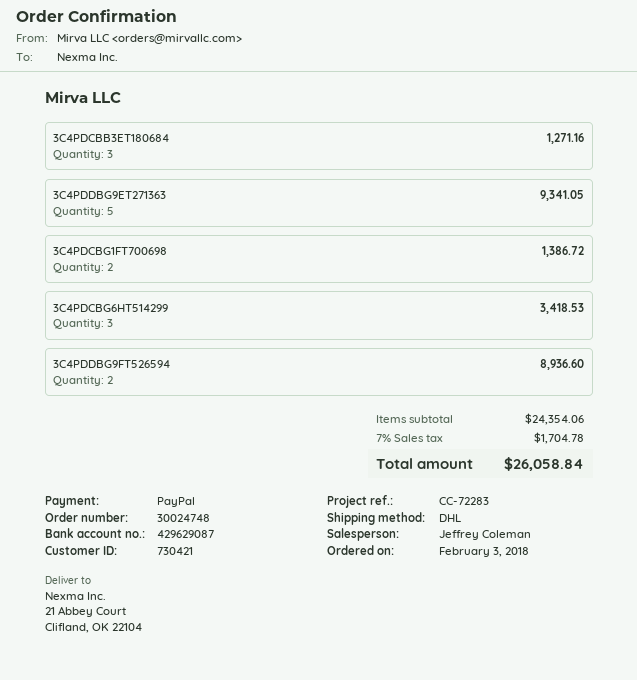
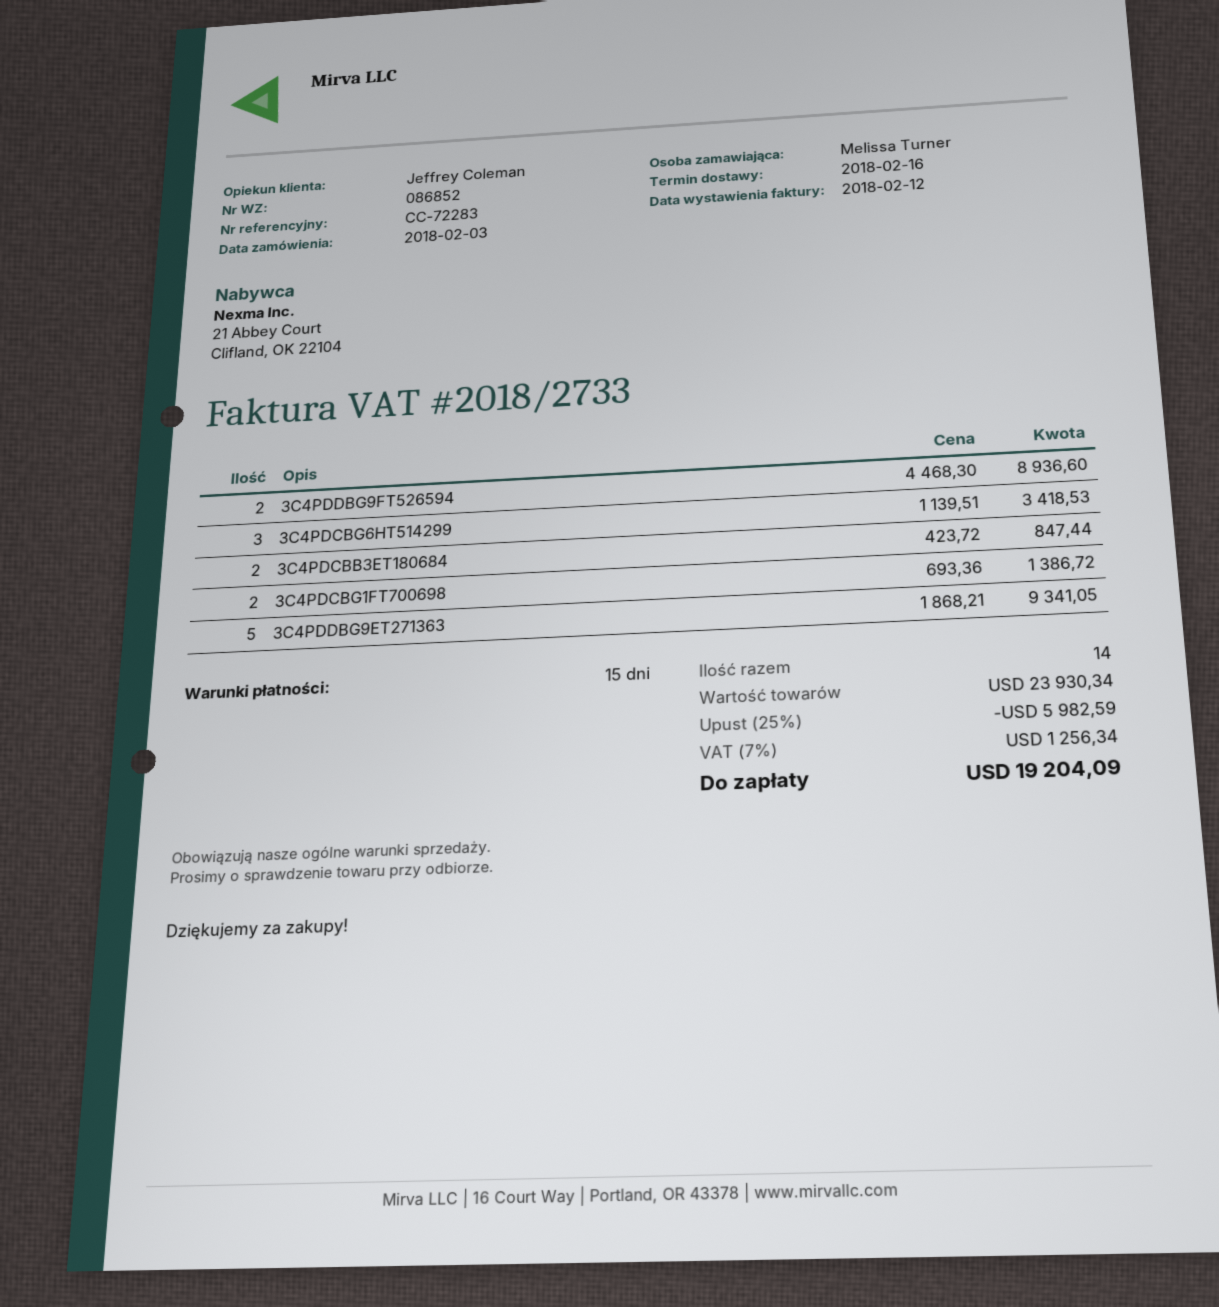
3C4PDCBB3ET180684: 3 for 1271.16 -> 2 for 847.44
subtotal: 24354.06 -> 23930.34
discount: none -> 25% = 5982.59
tax: 7% = 1704.78 -> 7% = 1256.34
total: 26058.84 -> 19204.09

